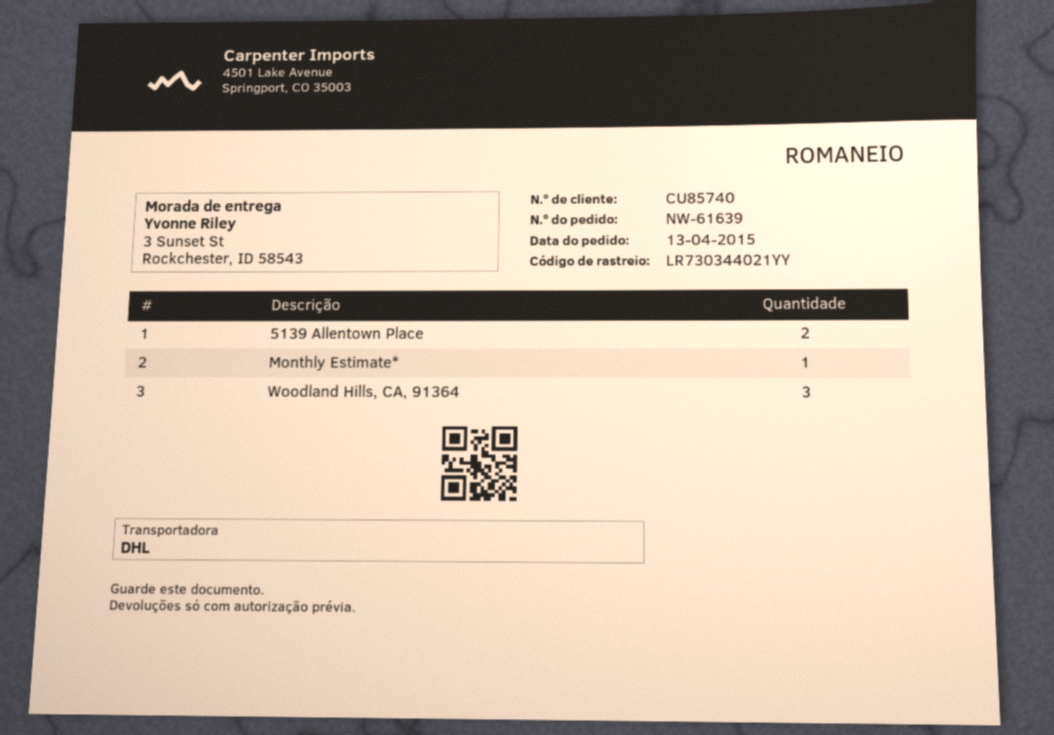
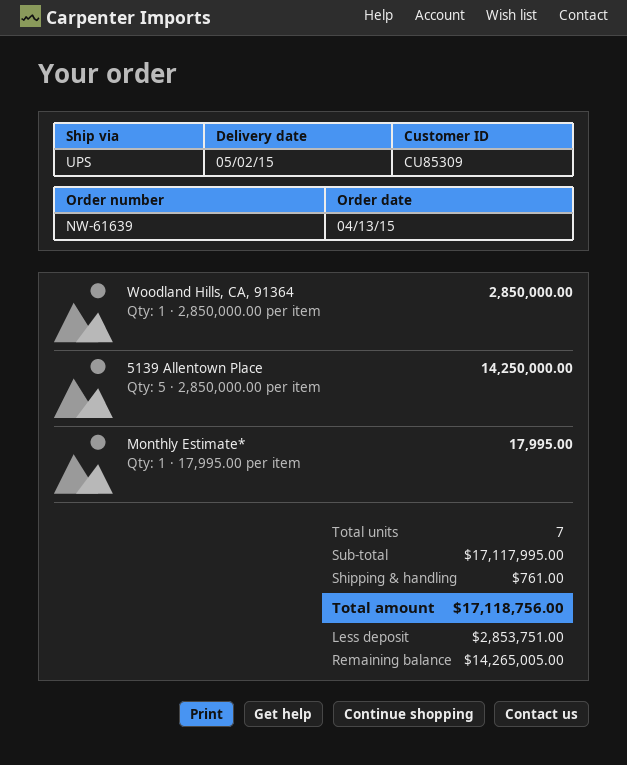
customer number: CU85740 -> CU85309
shipping method: DHL -> UPS
5139 Allentown Place: 2 -> 5
Woodland Hills, CA, 91364: 3 -> 1

